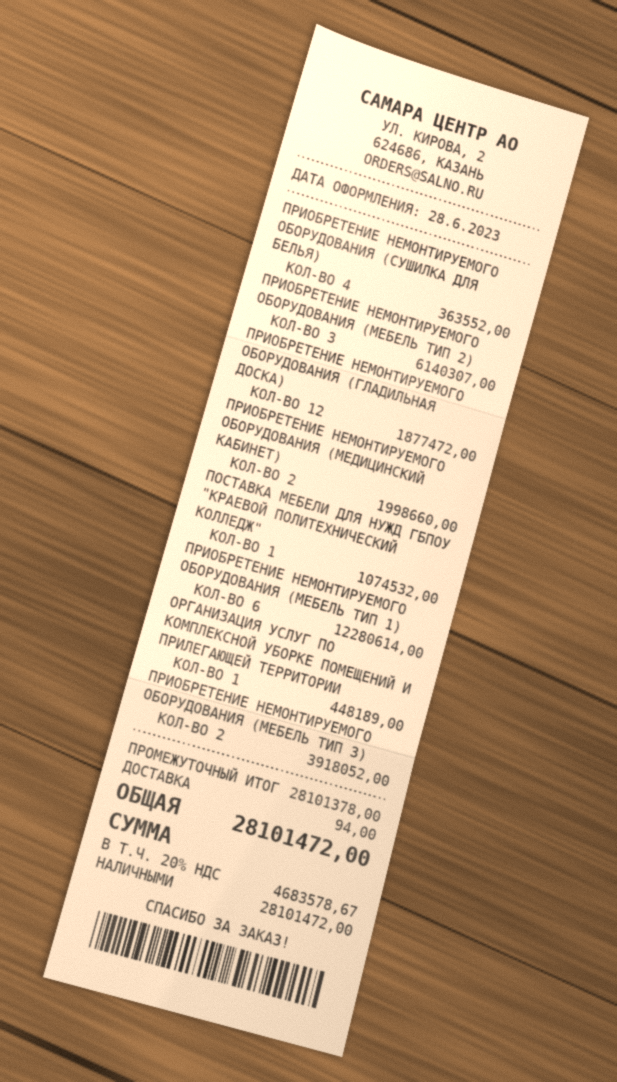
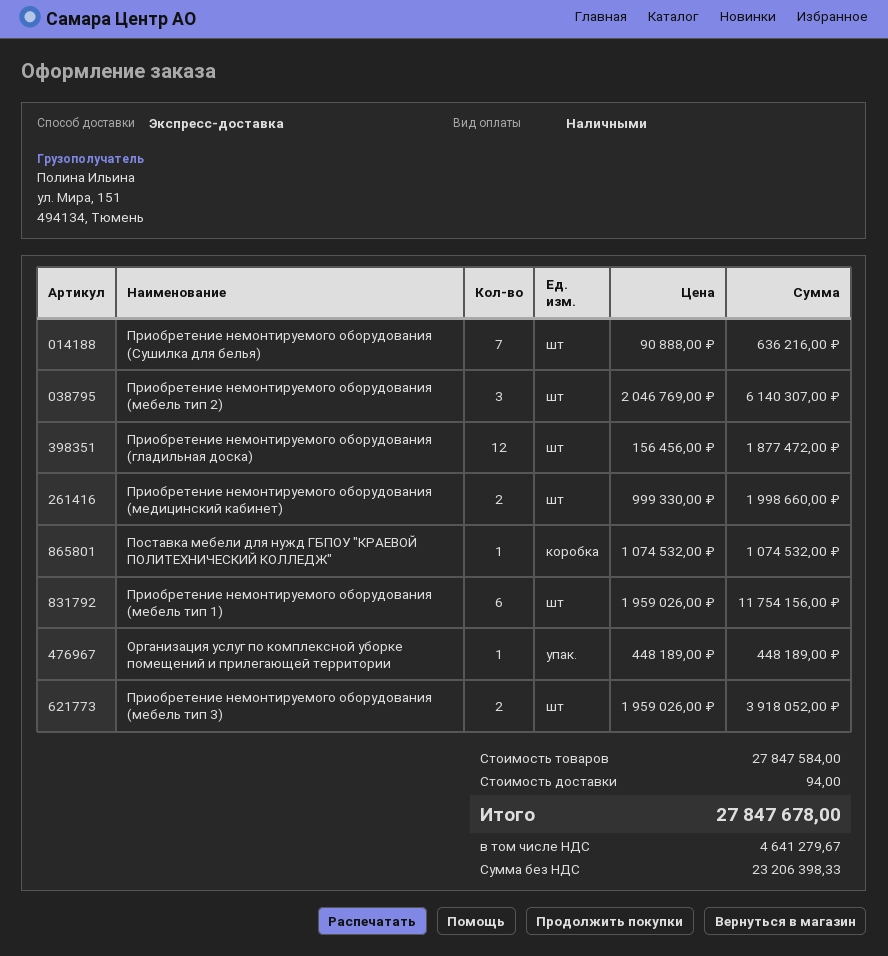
ПРИОБРЕТЕНИЕ НЕМОНТИРУЕМОГО ОБОРУДОВАНИЯ (СУШИЛКА ДЛЯ БЕЛЬЯ): 4 for 363552.00 -> 7 for 636216.00
ПРИОБРЕТЕНИЕ НЕМОНТИРУЕМОГО ОБОРУДОВАНИЯ (МЕБЕЛЬ ТИП 1): 6 for 12280614.00 -> 6 for 11754156.00
subtotal: 28101378.00 -> 27847584.00
tax: 4683578.67 -> 4641279.67
total: 28101472.00 -> 27847678.00

